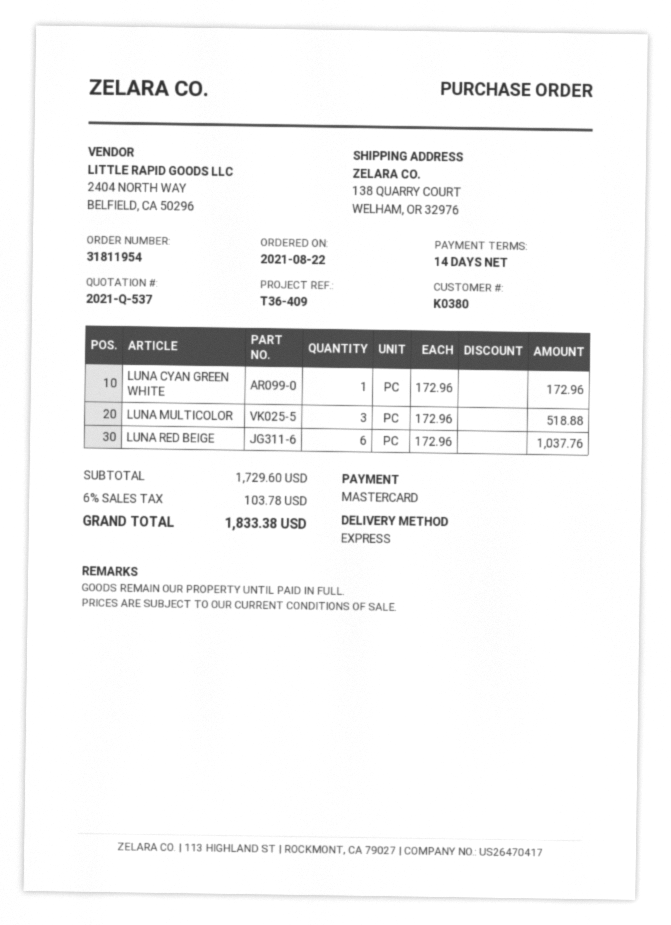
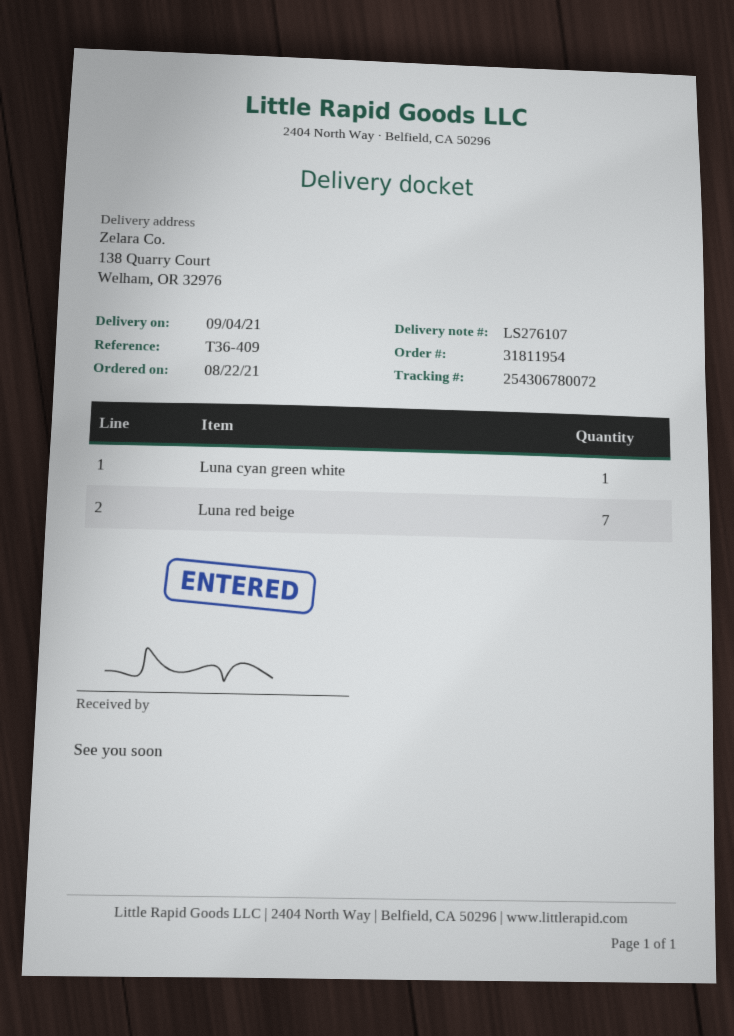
LUNA MULTICOLOR: 3 -> none
LUNA RED BEIGE: 6 -> 7

